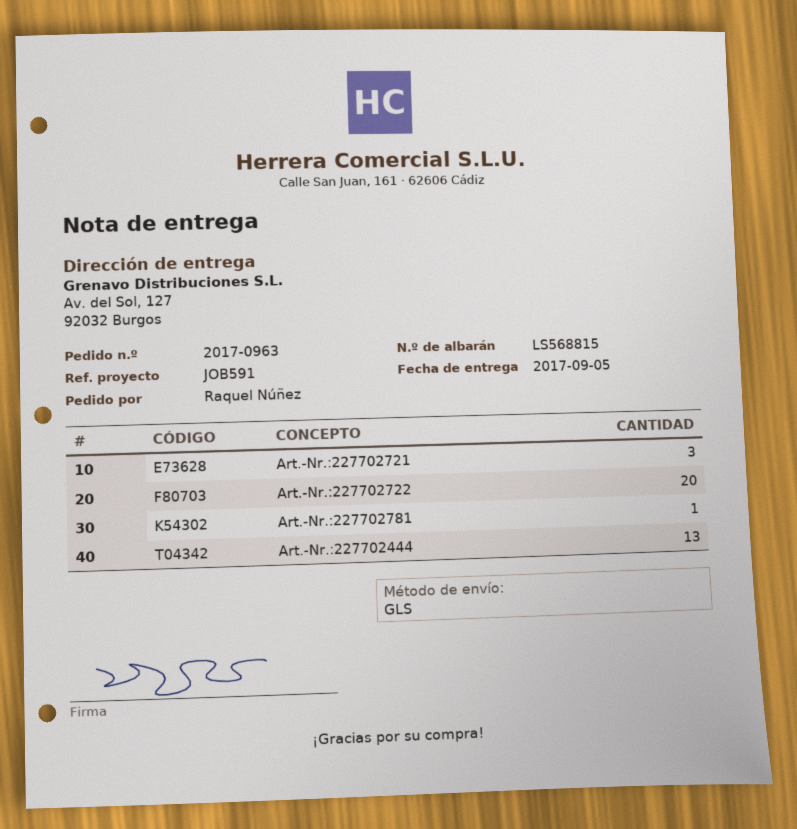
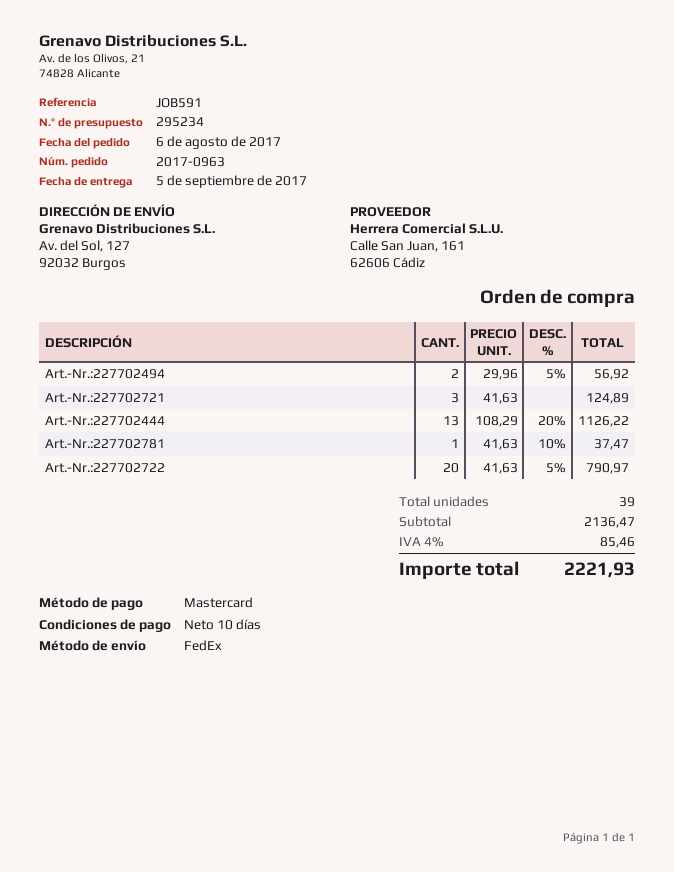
shipping method: GLS -> FedEx
Art.-Nr.:227702494: none -> 2

